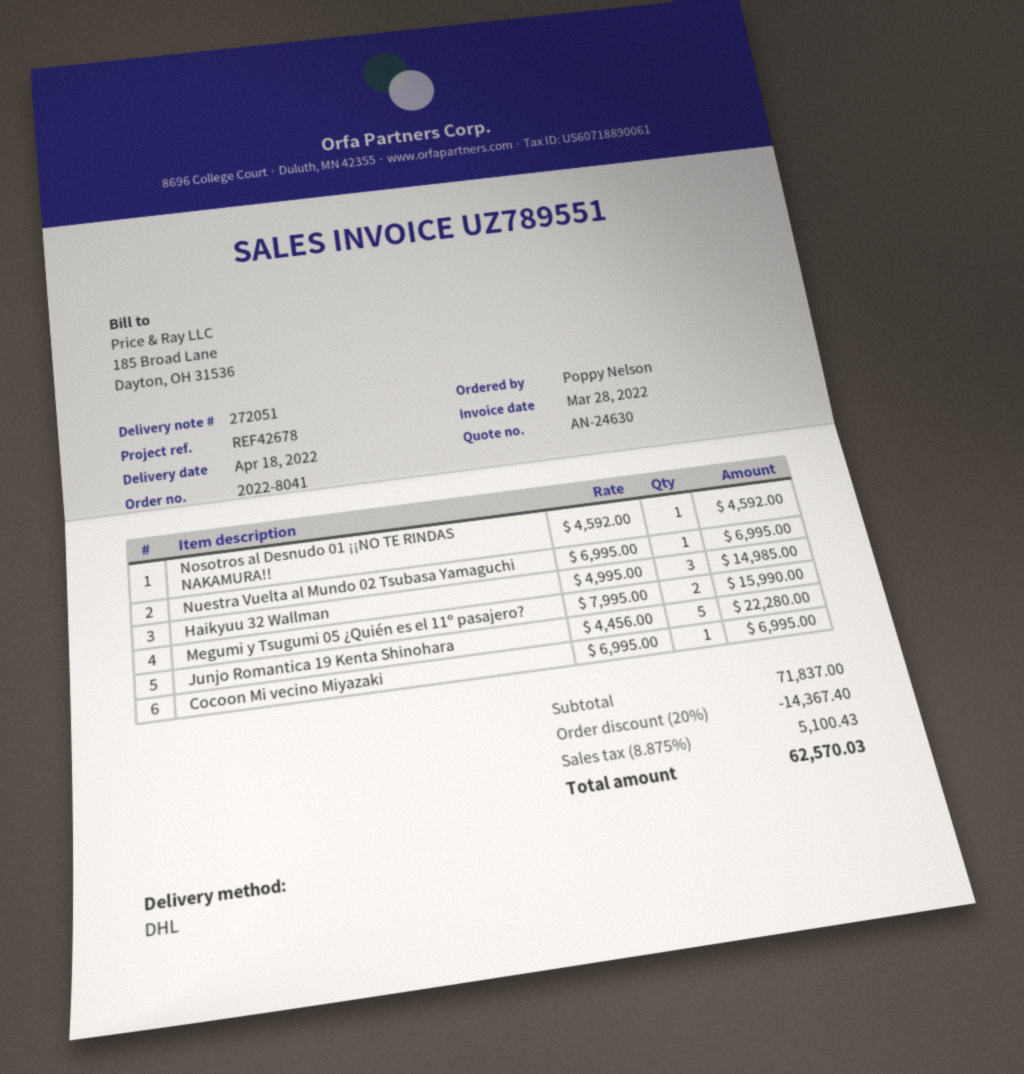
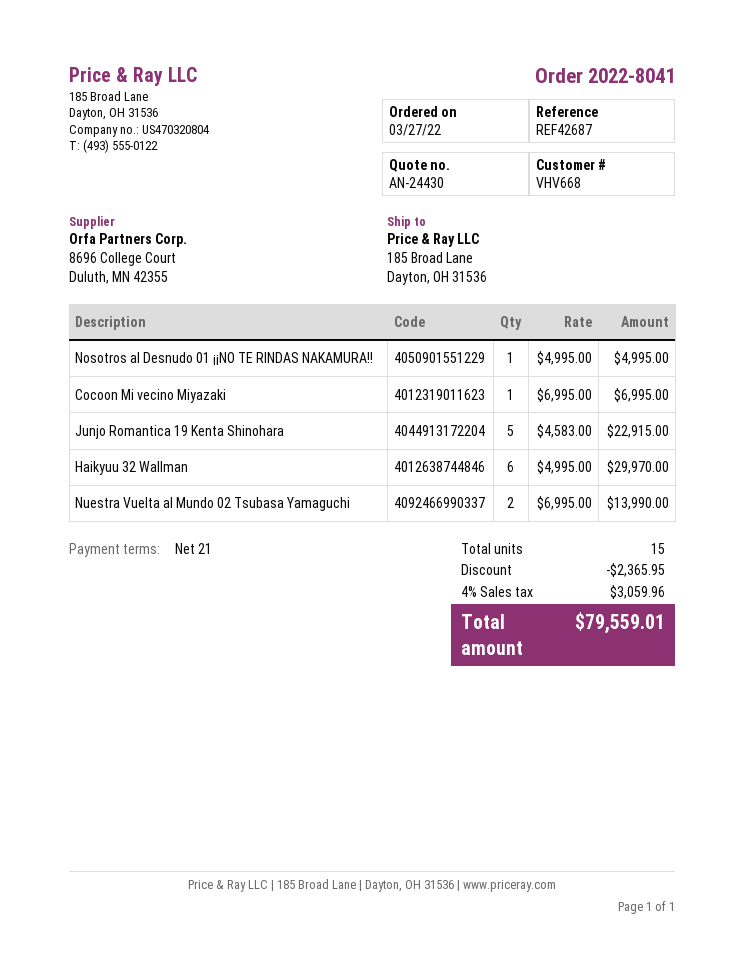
quote number: AN-24630 -> AN-24430
reference: REF42678 -> REF42687
Nosotros al Desnudo 01 ¡¡NO TE RINDAS NAKAMURA!!: 1 x 4592.00 = 4592.00 -> 1 x 4995.00 = 4995.00
Nuestra Vuelta al Mundo 02 Tsubasa Yamaguchi: 1 x 6995.00 = 6995.00 -> 2 x 6995.00 = 13990.00
Haikyuu 32 Wallman: 3 x 4995.00 = 14985.00 -> 6 x 4995.00 = 29970.00
Megumi y Tsugumi 05 ¿Quién es el 11º pasajero?: 2 x 7995.00 = 15990.00 -> none
Junjo Romantica 19 Kenta Shinohara: 5 x 4456.00 = 22280.00 -> 5 x 4583.00 = 22915.00
discount: 14367.40 -> 2365.95
tax: 8.875% = 5100.43 -> 4% = 3059.96
total: 62570.03 -> 79559.01

